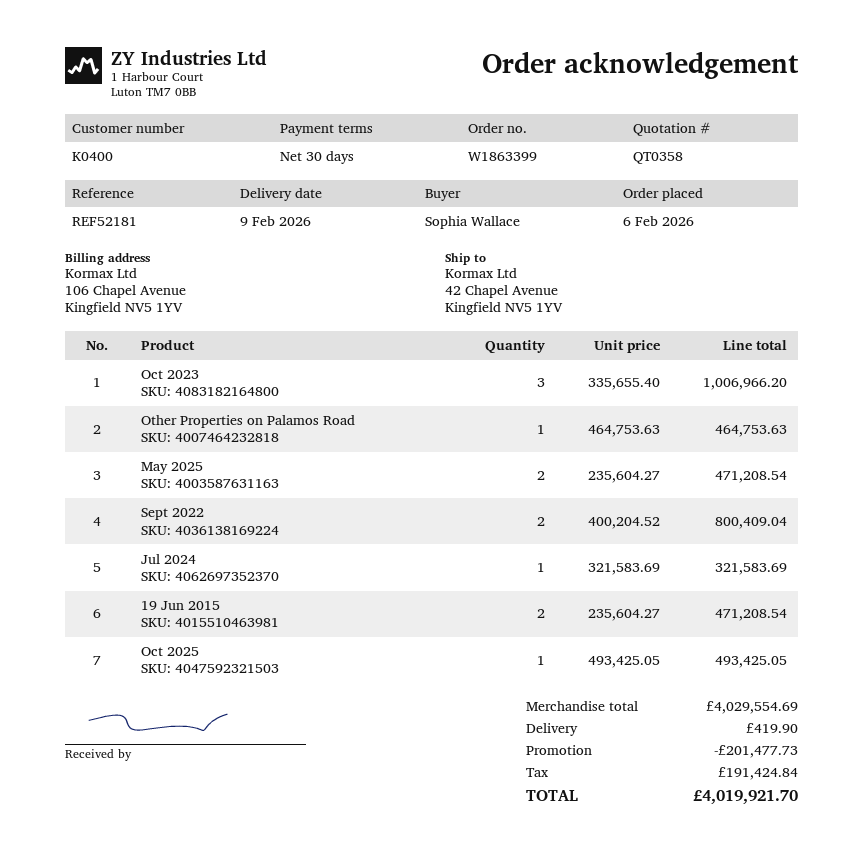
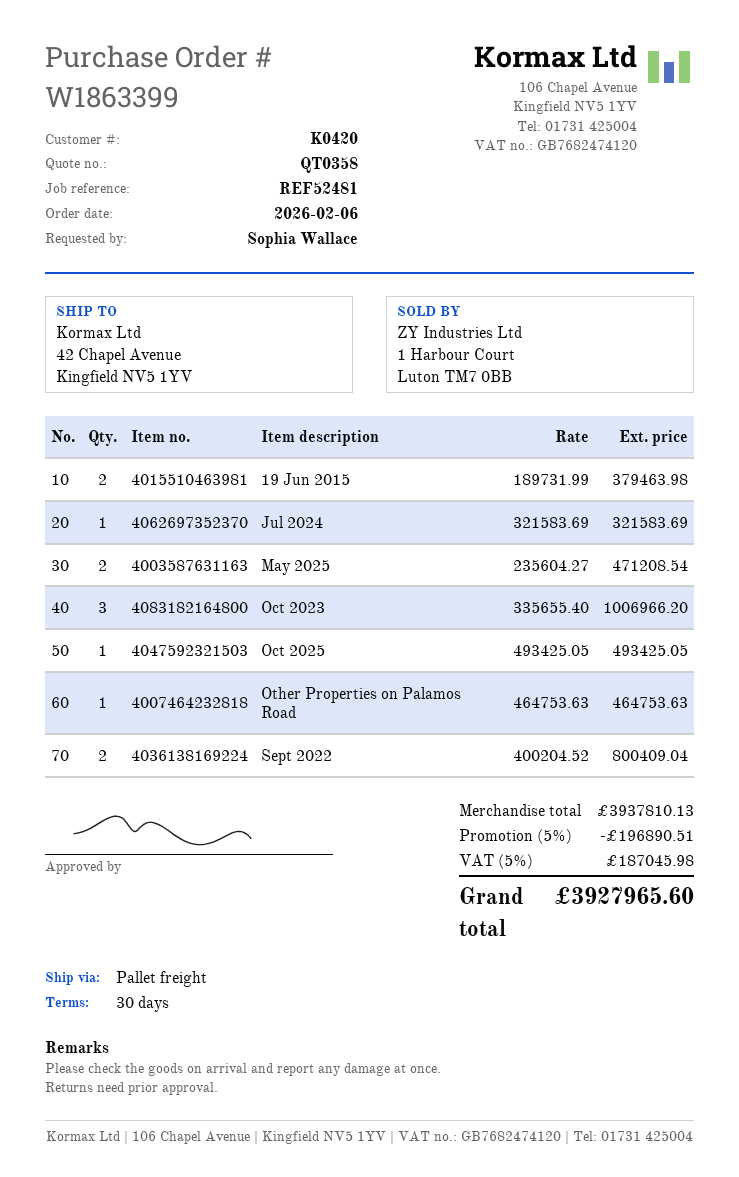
customer number: K0400 -> K0420
reference: REF52181 -> REF52481
19 Jun 2015: 2 x 235604.27 = 471208.54 -> 2 x 189731.99 = 379463.98
subtotal: 4029554.69 -> 3937810.13
discount: 201477.73 -> 196890.51
shipping: 419.90 -> none
tax: 191424.84 -> 187045.98
total: 4019921.70 -> 3927965.60

